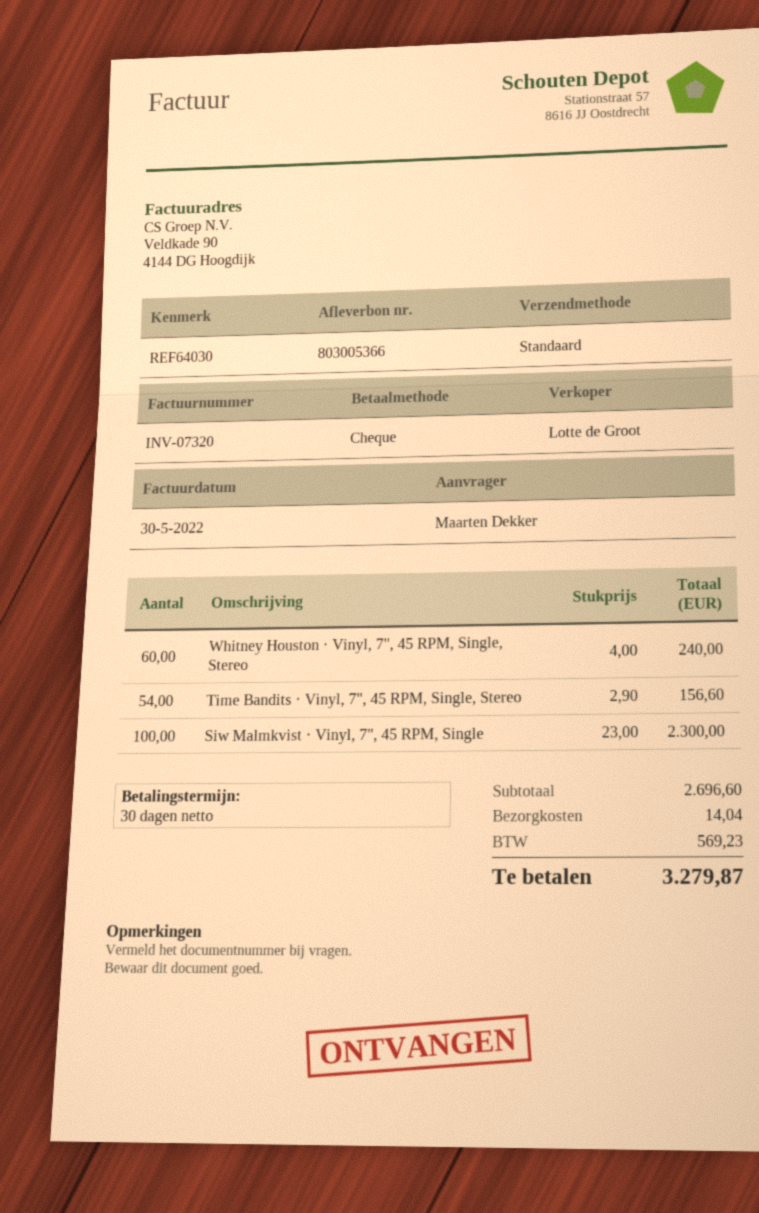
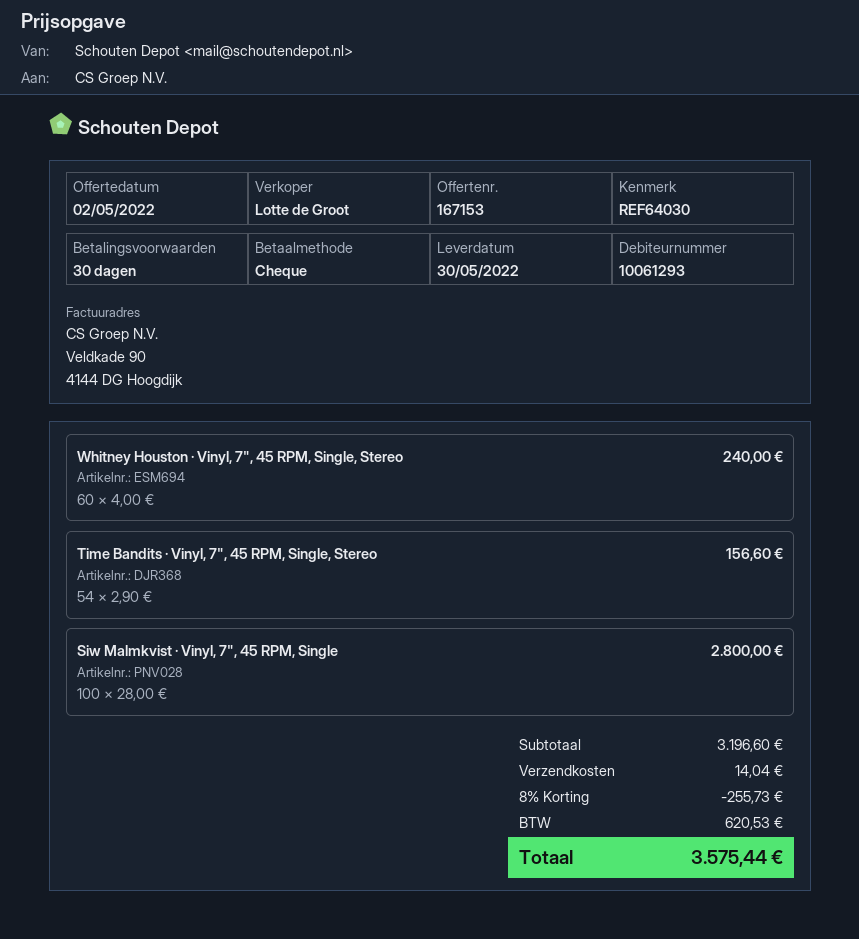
Siw Malmkvist · Vinyl, 7", 45 RPM, Single: 100 x 23.00 = 2300.00 -> 100 x 28.00 = 2800.00
subtotal: 2696.60 -> 3196.60
discount: none -> 8% = 255.73
tax: 569.23 -> 620.53
total: 3279.87 -> 3575.44

